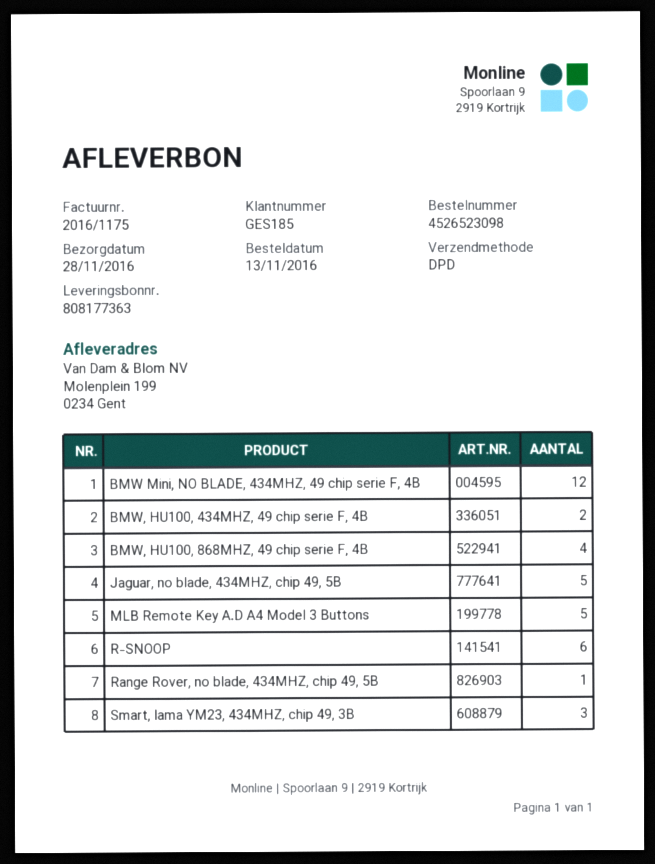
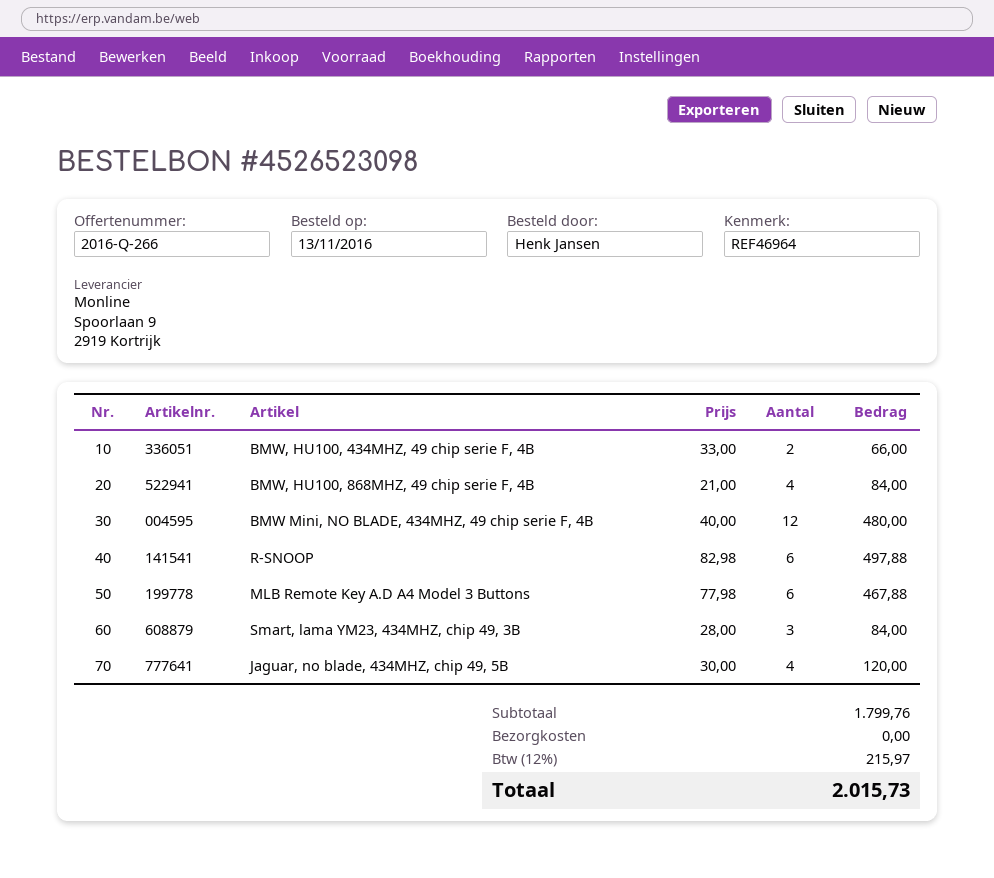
Jaguar, no blade, 434MHZ, chip 49, 5B: 5 -> 4
MLB Remote Key A.D A4 Model 3 Buttons: 5 -> 6
Range Rover, no blade, 434MHZ, chip 49, 5B: 1 -> none

